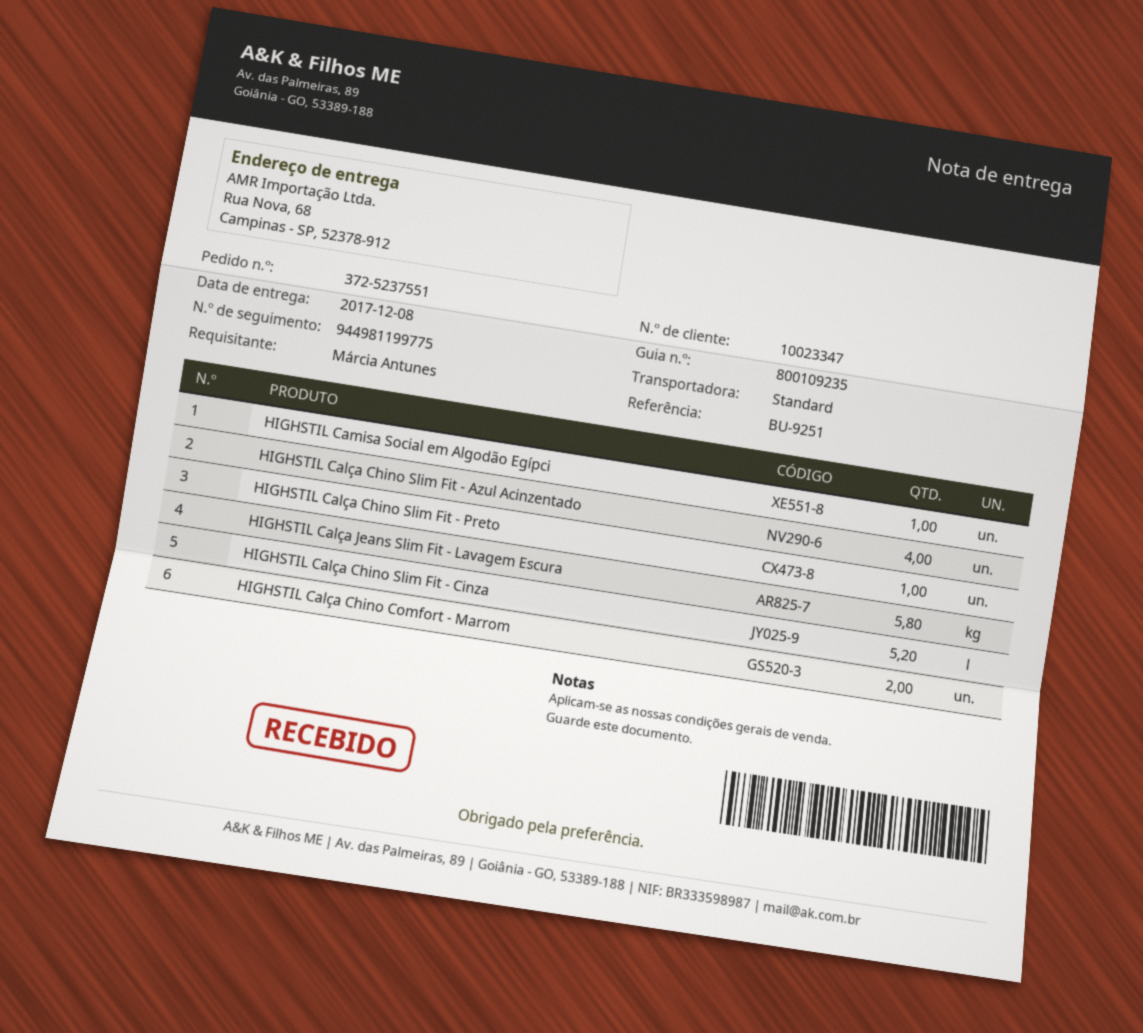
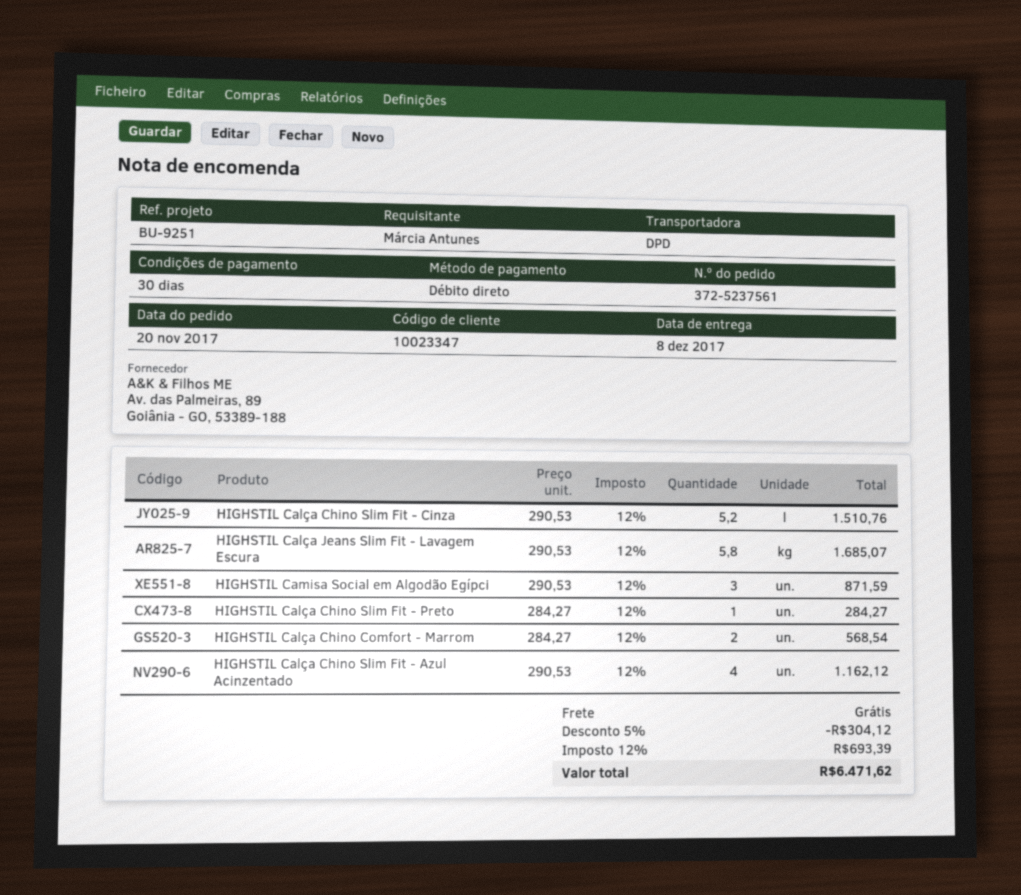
order number: 372-5237551 -> 372-5237561
shipping method: standard -> DPD
HIGHSTIL Camisa Social em Algodão Egípci: 1 -> 3

